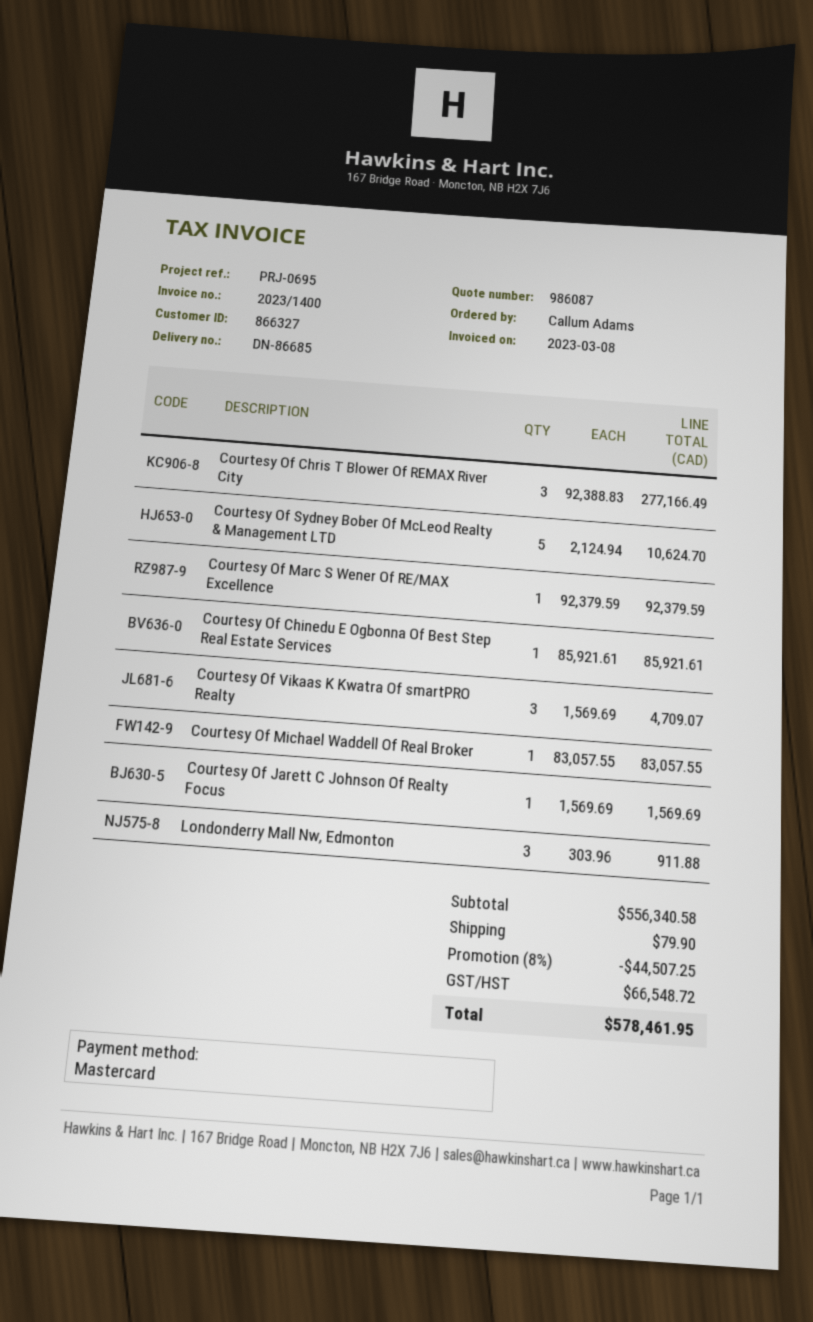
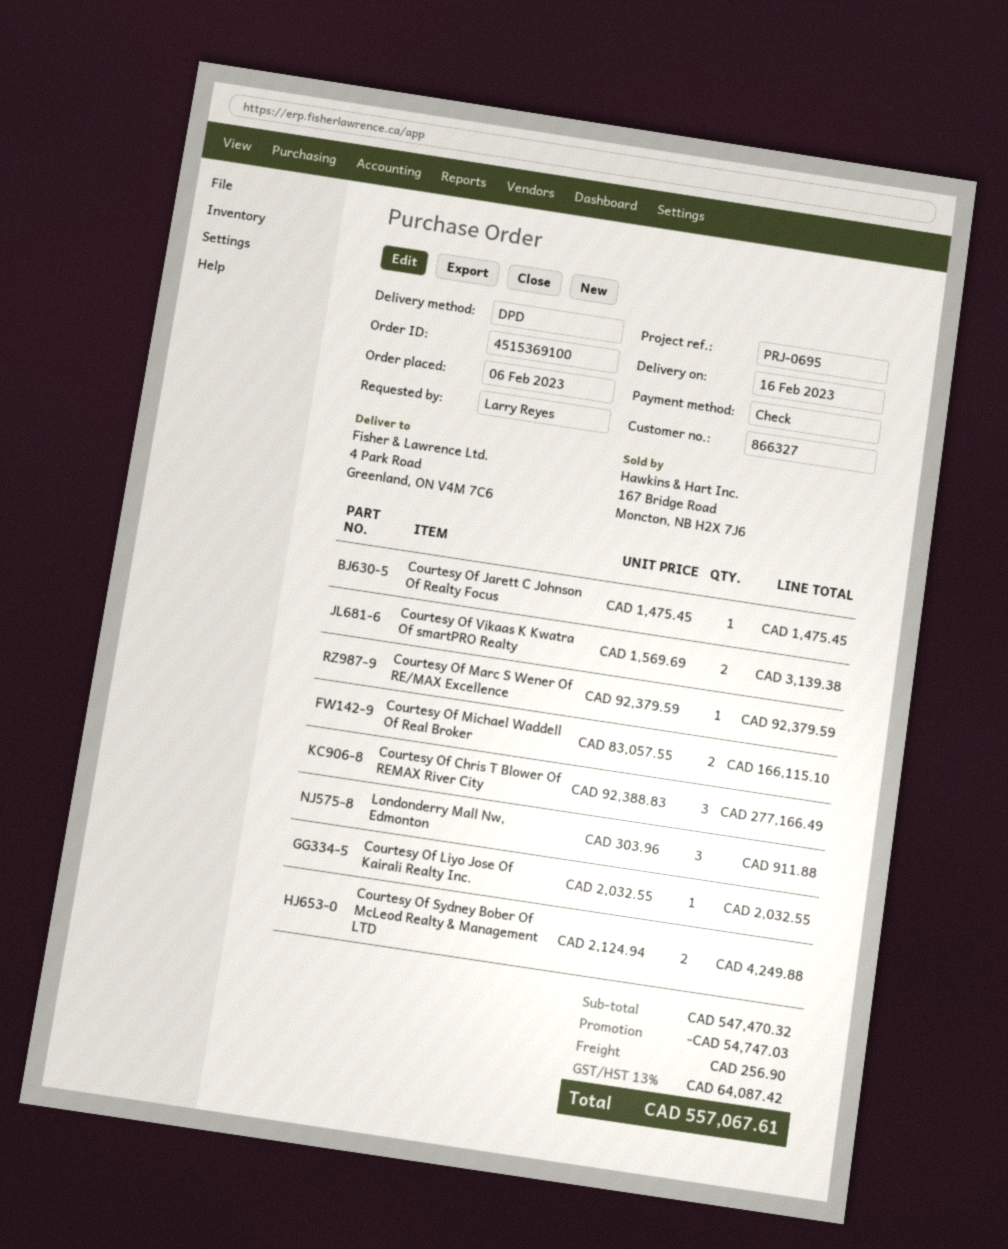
ordered by: Callum Adams -> Larry Reyes
payment method: Mastercard -> cheque
Courtesy Of Sydney Bober Of McLeod Realty & Management LTD: 5 x 2124.94 = 10624.70 -> 2 x 2124.94 = 4249.88
Courtesy Of Chinedu E Ogbonna Of Best Step Real Estate Services: 1 x 85921.61 = 85921.61 -> none
Courtesy Of Vikaas K Kwatra Of smartPRO Realty: 3 x 1569.69 = 4709.07 -> 2 x 1569.69 = 3139.38
Courtesy Of Michael Waddell Of Real Broker: 1 x 83057.55 = 83057.55 -> 2 x 83057.55 = 166115.10
Courtesy Of Jarett C Johnson Of Realty Focus: 1 x 1569.69 = 1569.69 -> 1 x 1475.45 = 1475.45
Courtesy Of Liyo Jose Of Kairali Realty Inc.: none -> 1 x 2032.55 = 2032.55
subtotal: 556340.58 -> 547470.32
discount: 44507.25 -> 54747.03
shipping: 79.90 -> 256.90
tax: 66548.72 -> 64087.42
total: 578461.95 -> 557067.61

